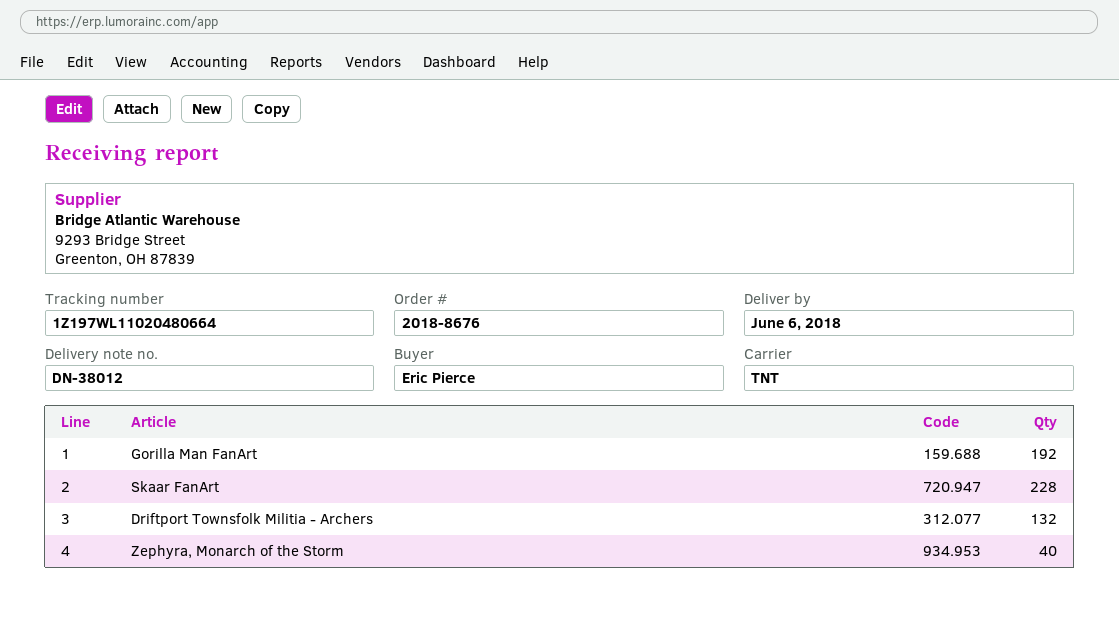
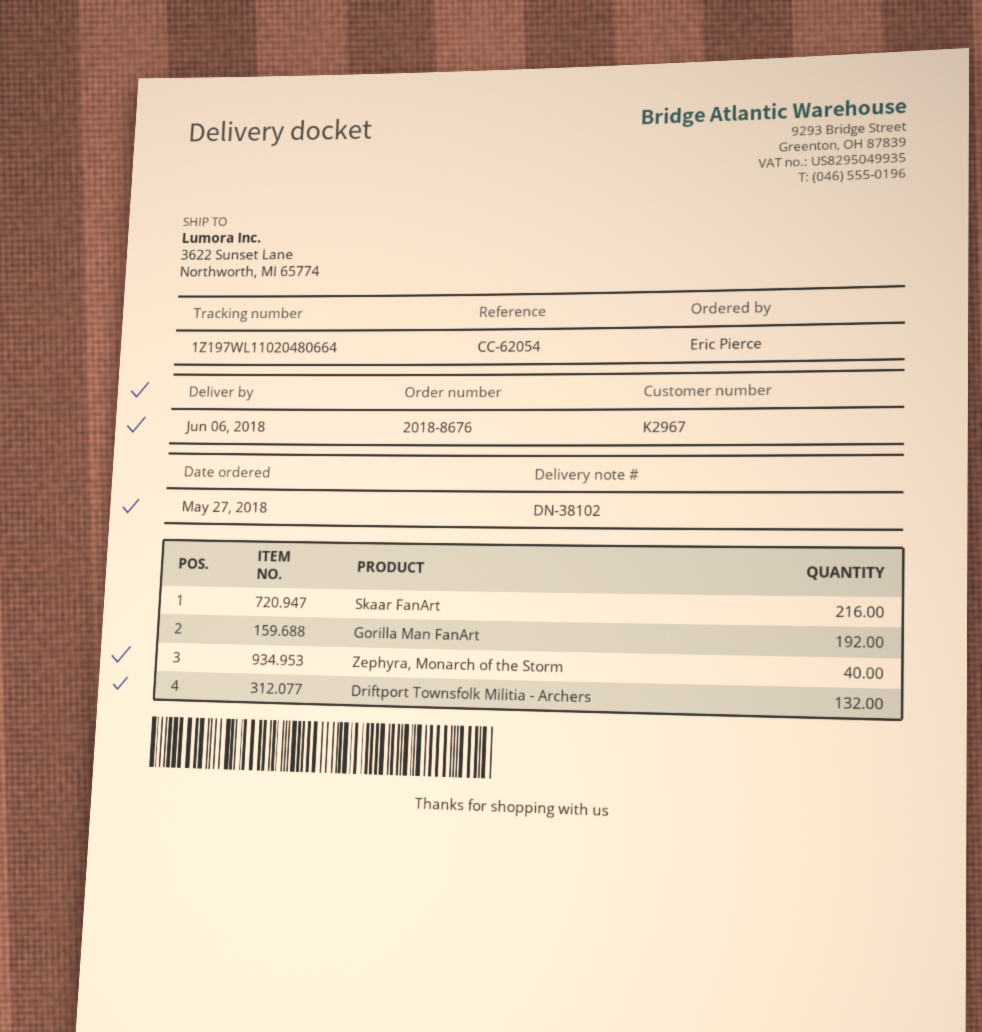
delivery note number: DN-38012 -> DN-38102
Skaar FanArt: 228 -> 216

